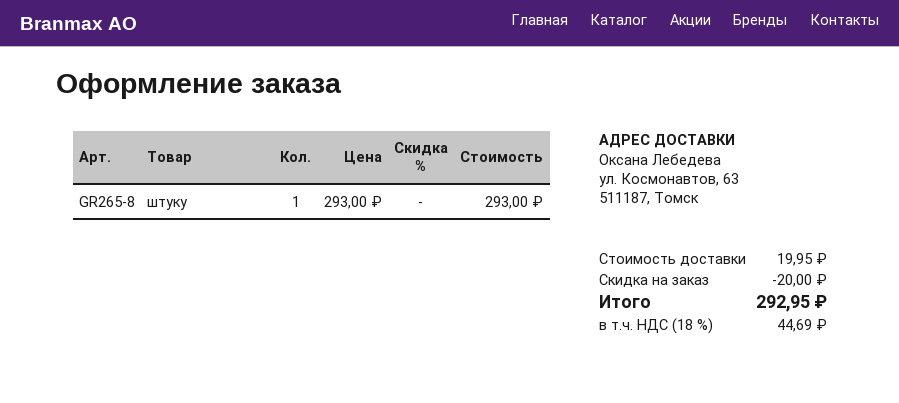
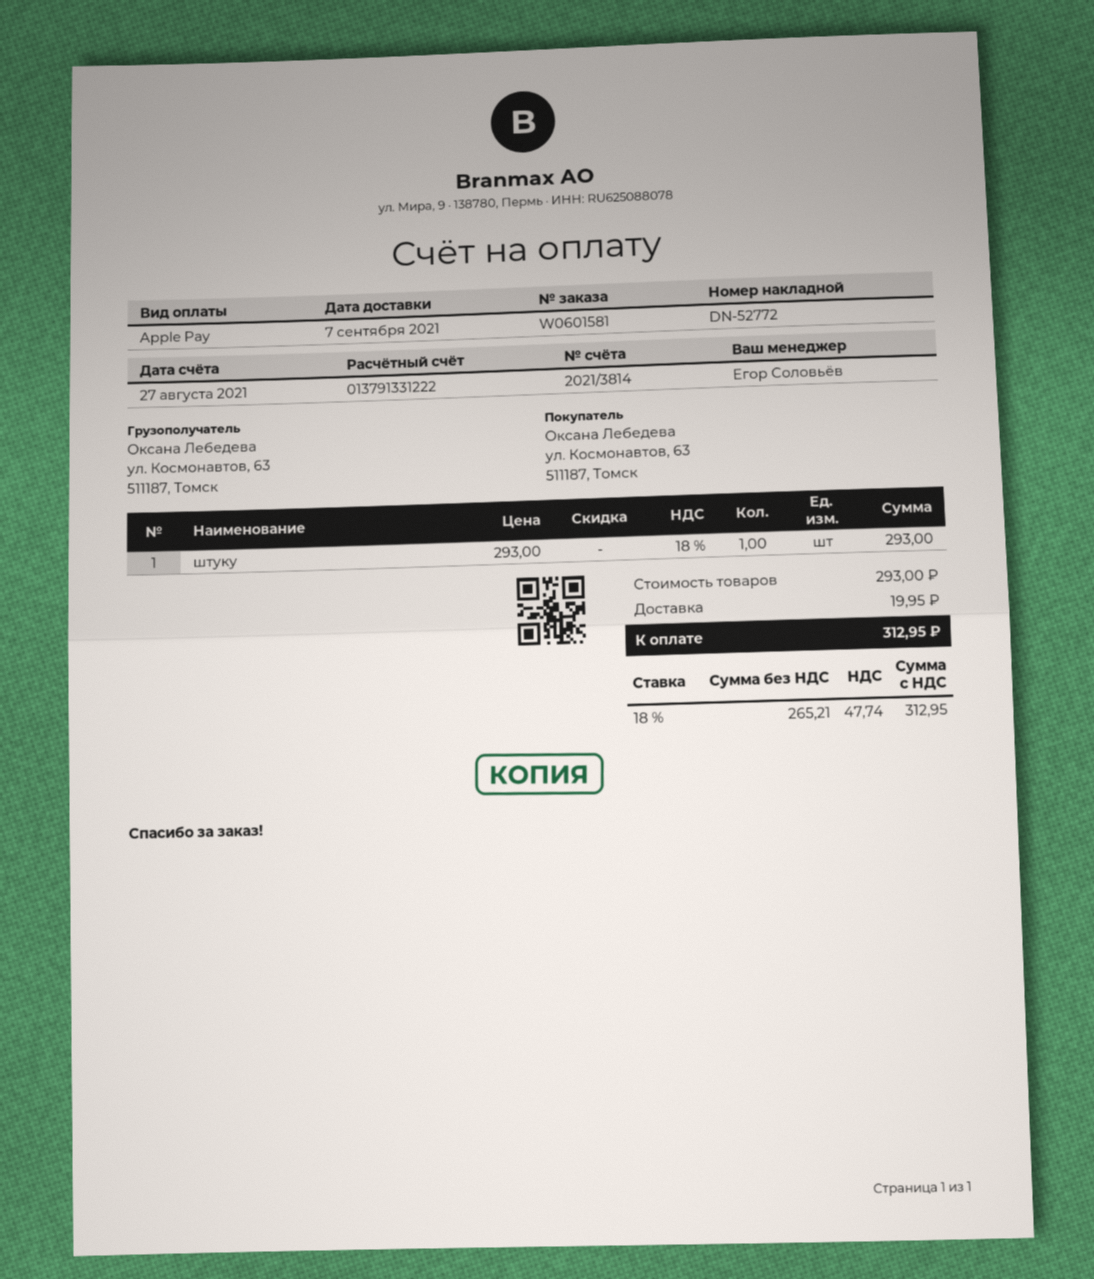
discount: 20.00 -> none
tax: 18% = 44.69 -> 18% = 47.74
total: 292.95 -> 312.95

